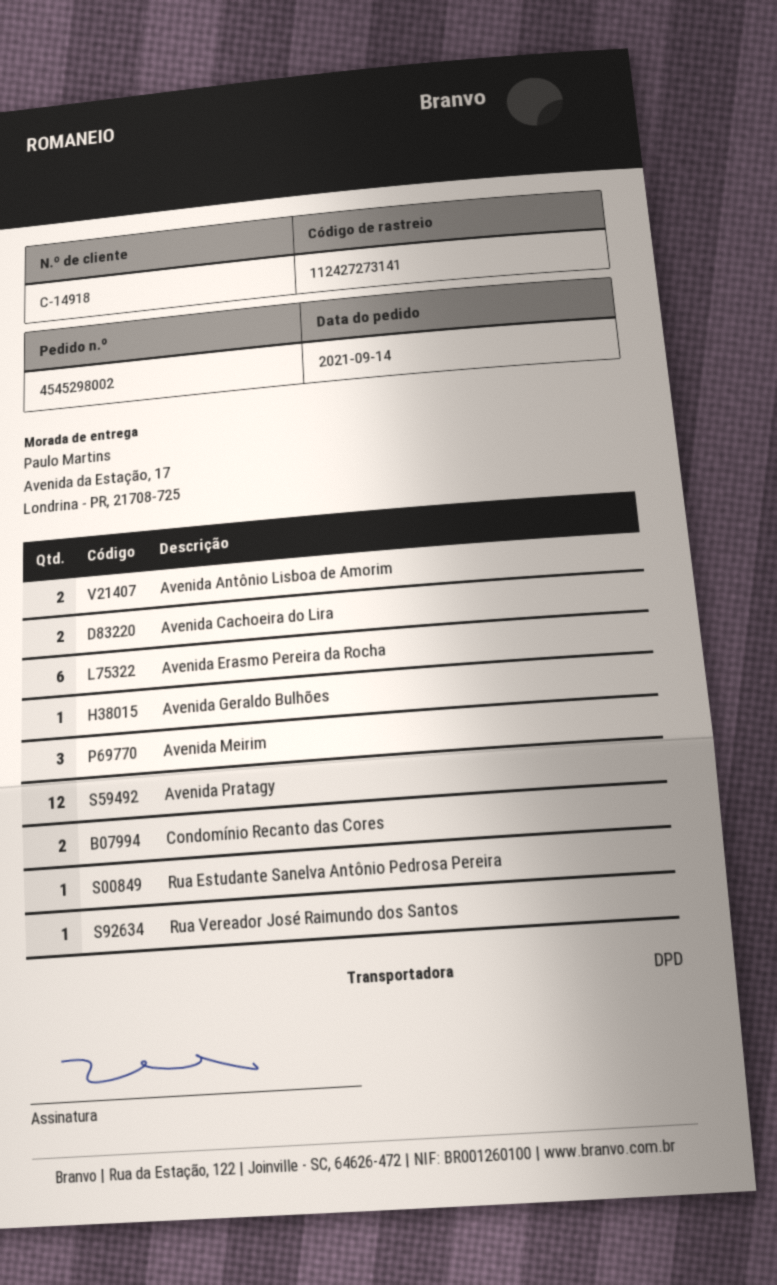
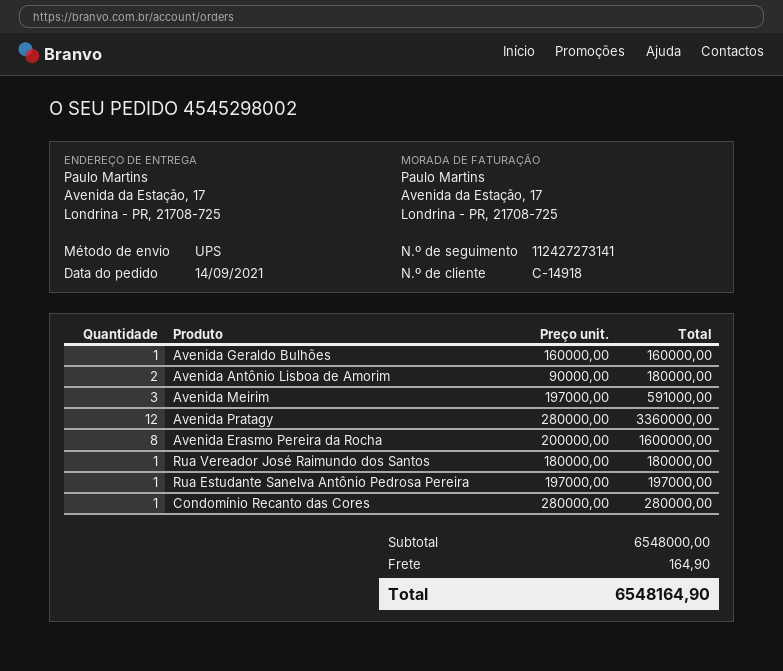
shipping method: DPD -> UPS
Avenida Cachoeira do Lira: 2 -> none
Avenida Erasmo Pereira da Rocha: 6 -> 8
Condomínio Recanto das Cores: 2 -> 1

